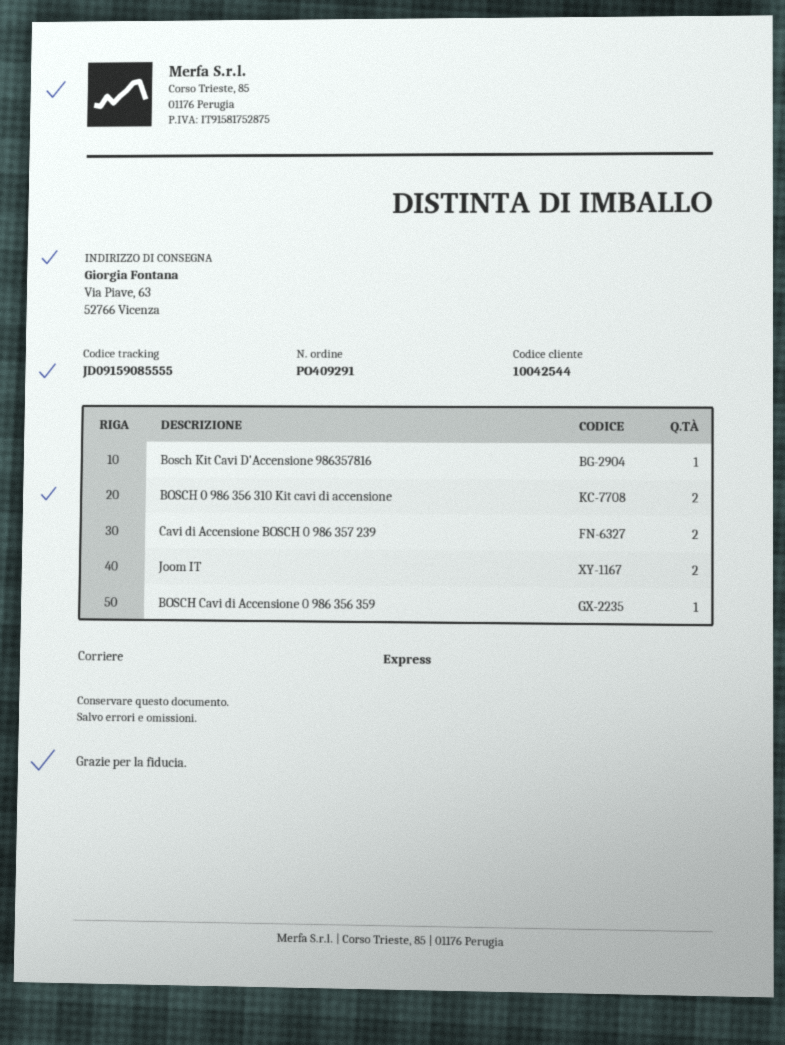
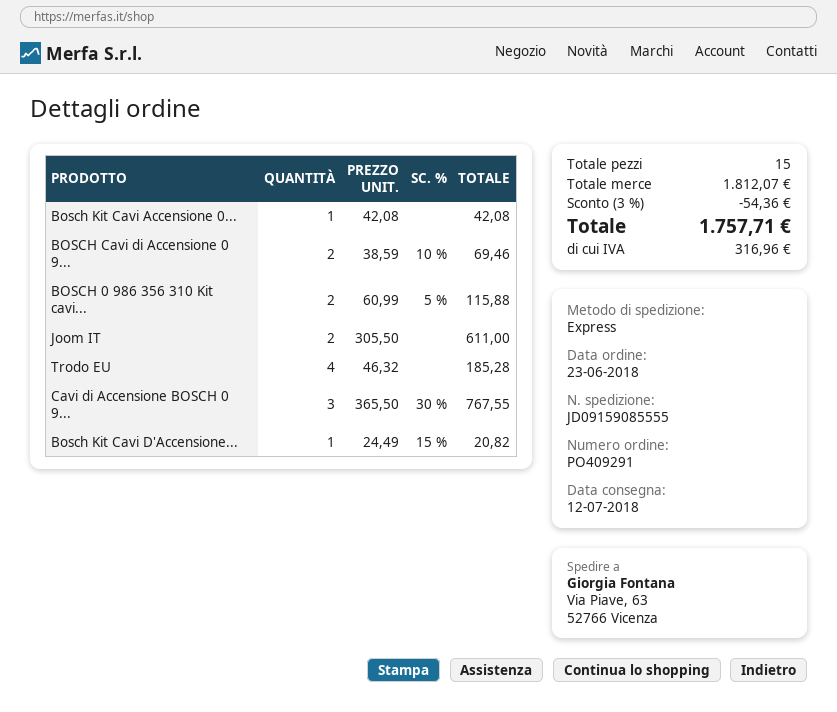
Cavi di Accensione BOSCH 0 986 357 239: 2 -> 3
BOSCH Cavi di Accensione 0 986 356 359: 1 -> 2
Bosch Kit Cavi Accensione 0...: none -> 1
Trodo EU: none -> 4

